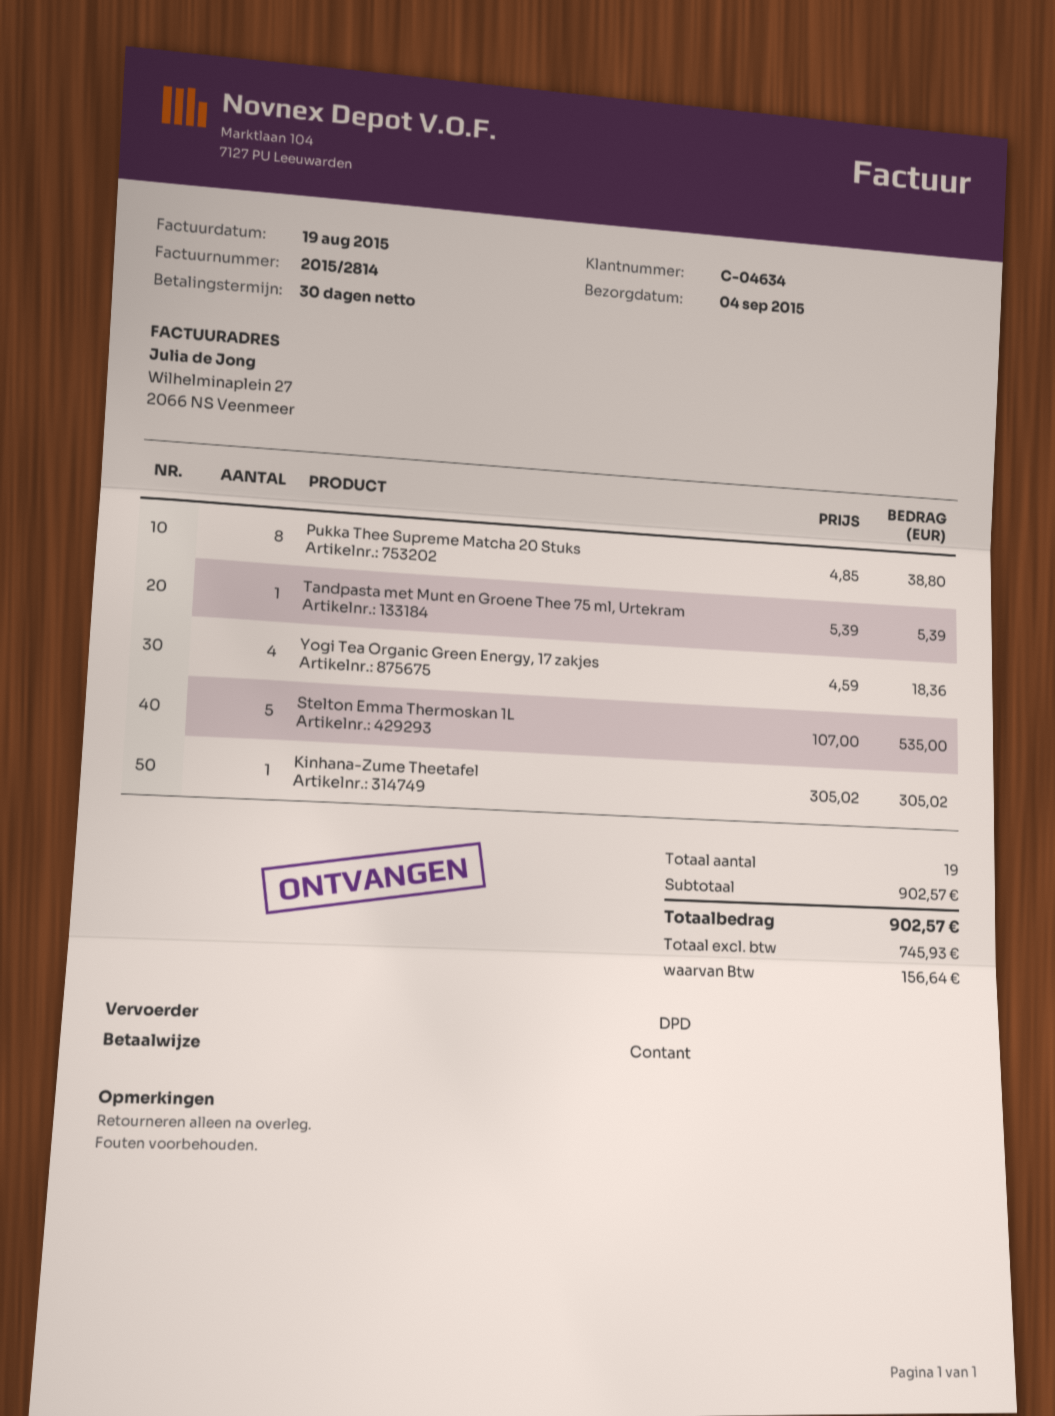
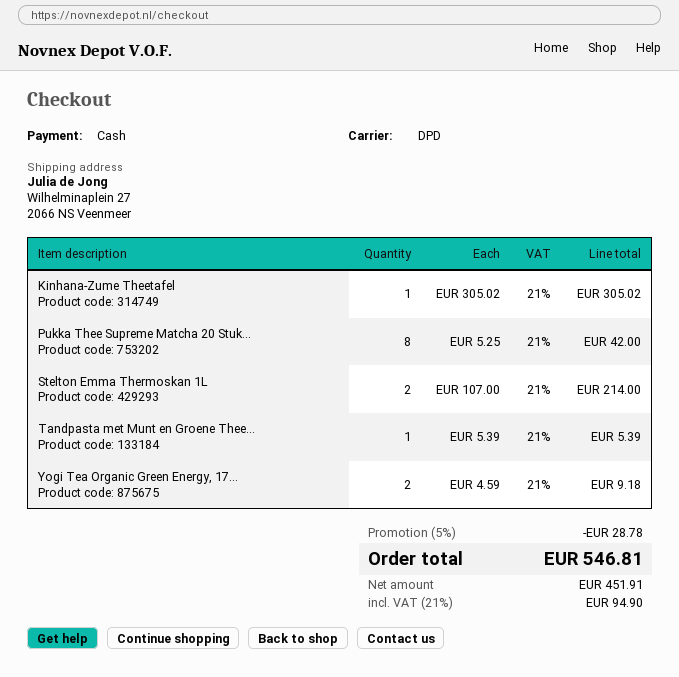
Pukka Thee Supreme Matcha 20 Stuks: 8 x 4.85 = 38.80 -> 8 x 5.25 = 42.00
Yogi Tea Organic Green Energy, 17 zakjes: 4 x 4.59 = 18.36 -> 2 x 4.59 = 9.18
Stelton Emma Thermoskan 1L: 5 x 107.00 = 535.00 -> 2 x 107.00 = 214.00
discount: none -> 5% = 28.78
net: 745.93 -> 451.91
tax: 156.64 -> 94.90
total: 902.57 -> 546.81

